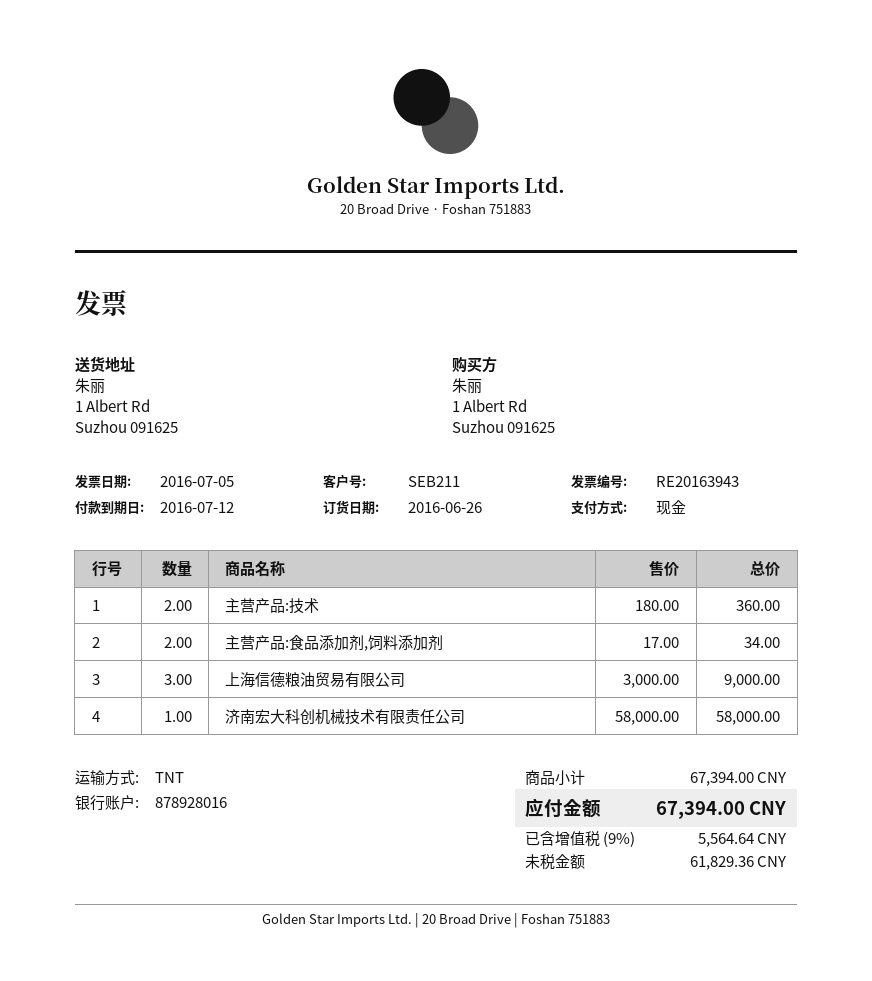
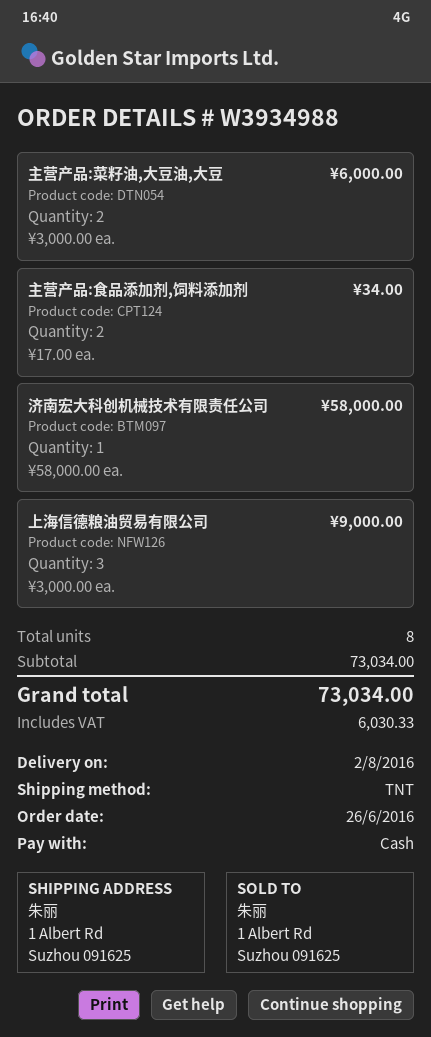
主营产品:技术: 2 x 180.00 = 360.00 -> none
主营产品:菜籽油,大豆油,大豆: none -> 2 x 3000.00 = 6000.00
subtotal: 67394.00 -> 73034.00
tax: 5564.64 -> 6030.33
total: 67394.00 -> 73034.00

